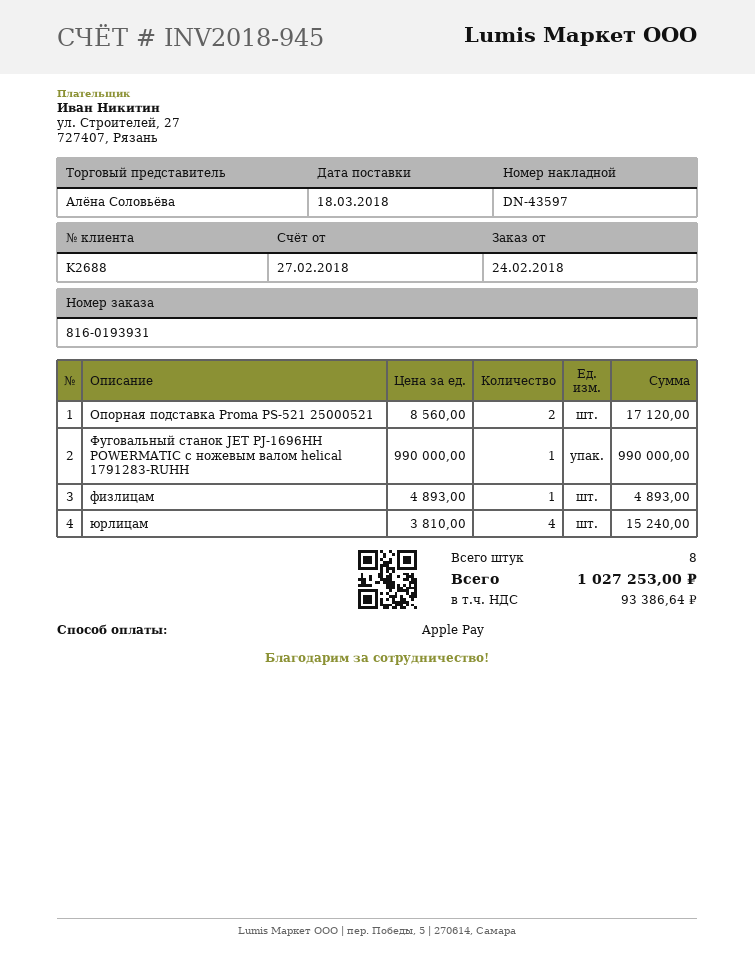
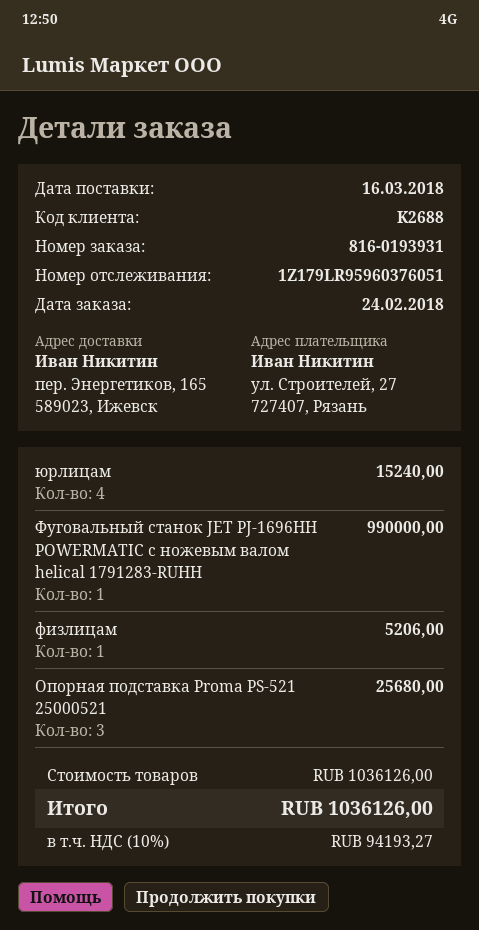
delivery date: 2018-03-18 -> 2018-03-16
Опорная подставка Proma PS-521 25000521: 2 for 17120.00 -> 3 for 25680.00
физлицам: 1 for 4893.00 -> 1 for 5206.00
tax: 93386.64 -> 94193.27
total: 1027253.00 -> 1036126.00

